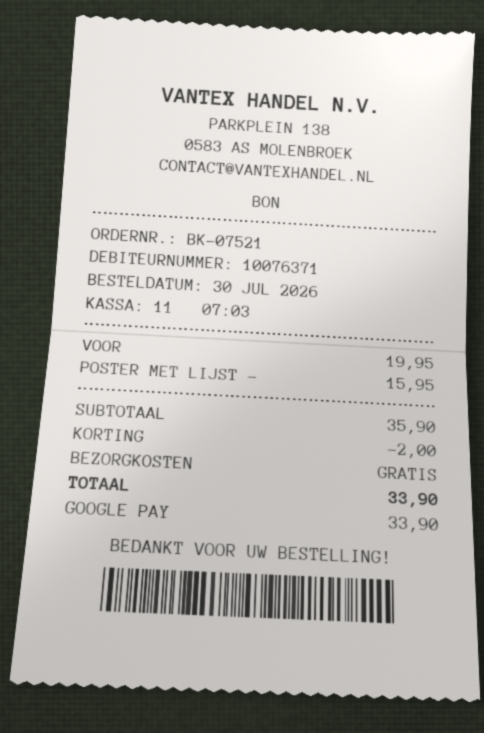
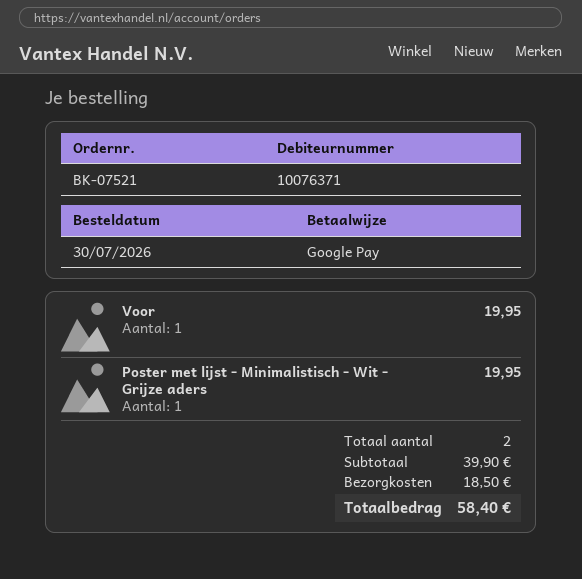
POSTER MET LIJST -: 1 for 15.95 -> 1 for 19.95
subtotal: 35.90 -> 39.90
discount: 2.00 -> none
shipping: 0.00 -> 18.50
total: 33.90 -> 58.40

